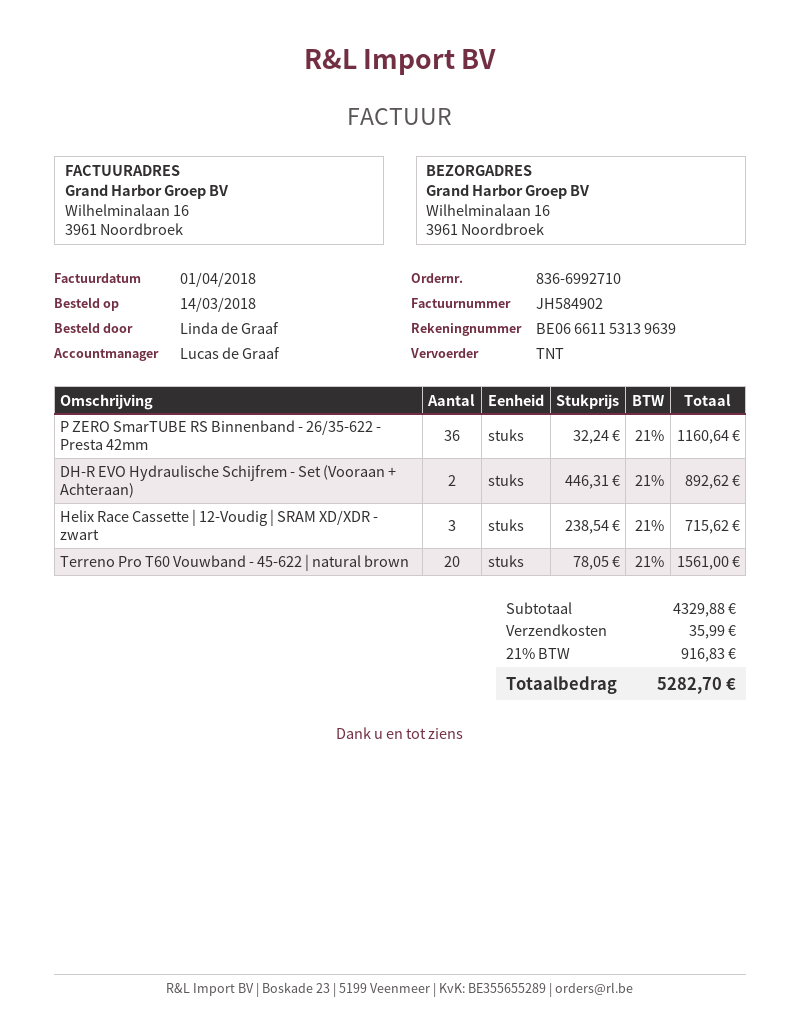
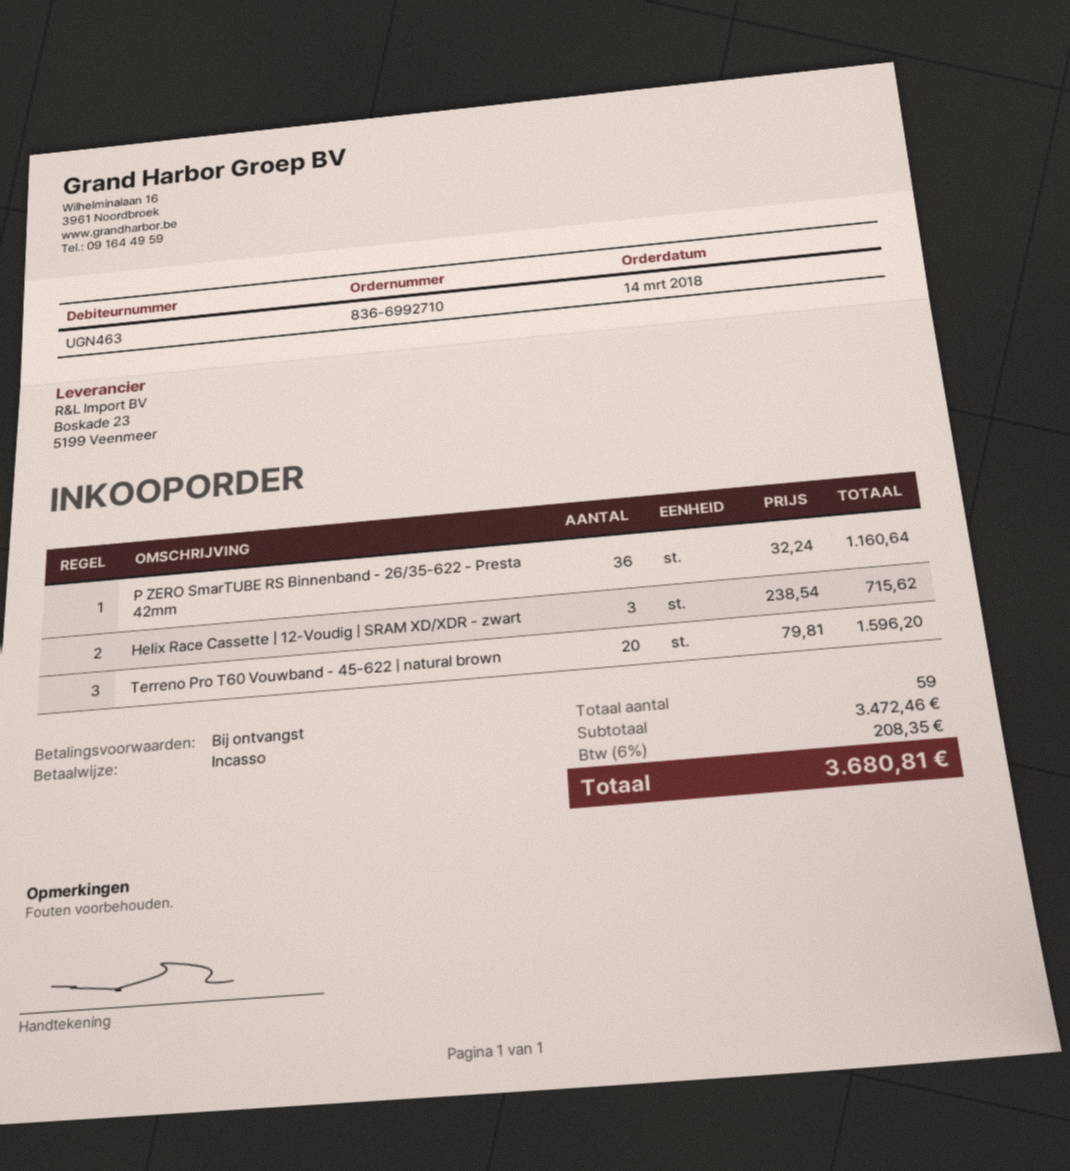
DH-R EVO Hydraulische Schijfrem - Set (Vooraan + Achteraan): 2 x 446.31 = 892.62 -> none
Terreno Pro T60 Vouwband - 45-622 | natural brown: 20 x 78.05 = 1561.00 -> 20 x 79.81 = 1596.20
subtotal: 4329.88 -> 3472.46
shipping: 35.99 -> none
tax: 21% = 916.83 -> 6% = 208.35
total: 5282.70 -> 3680.81

